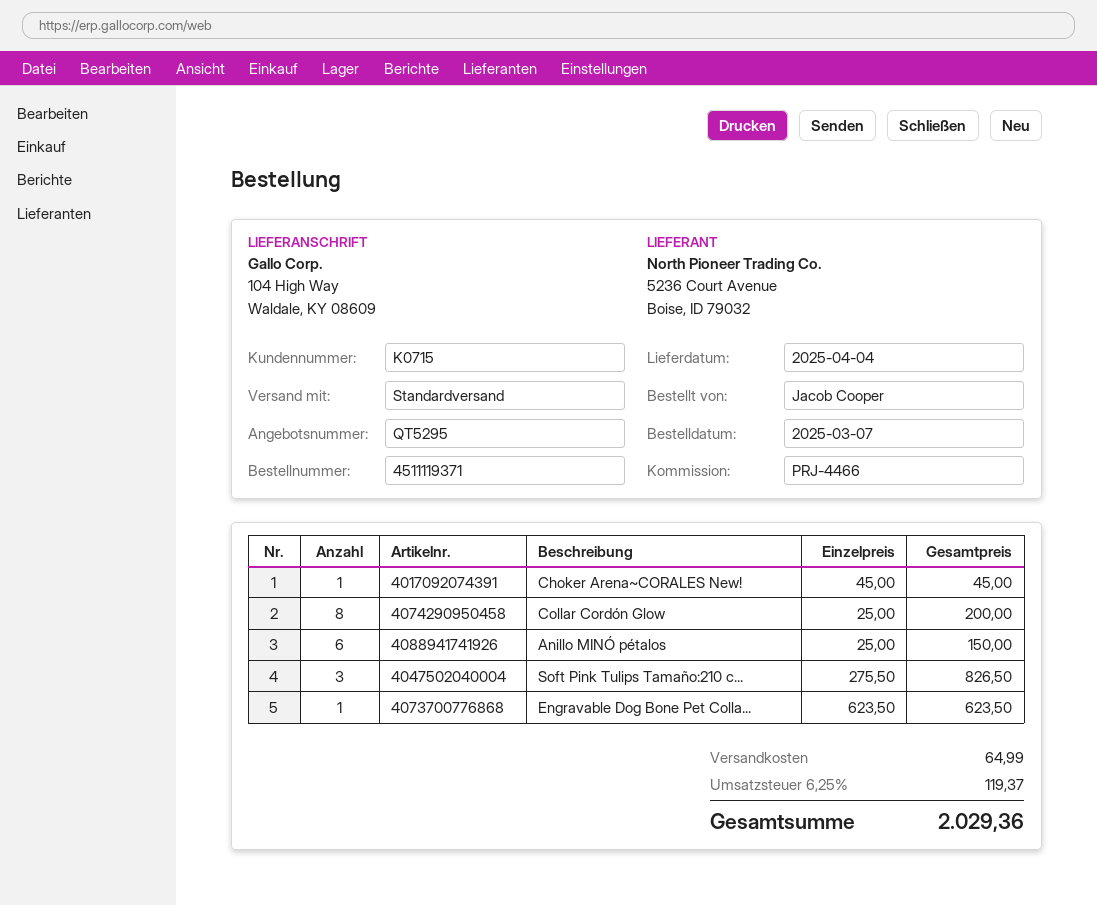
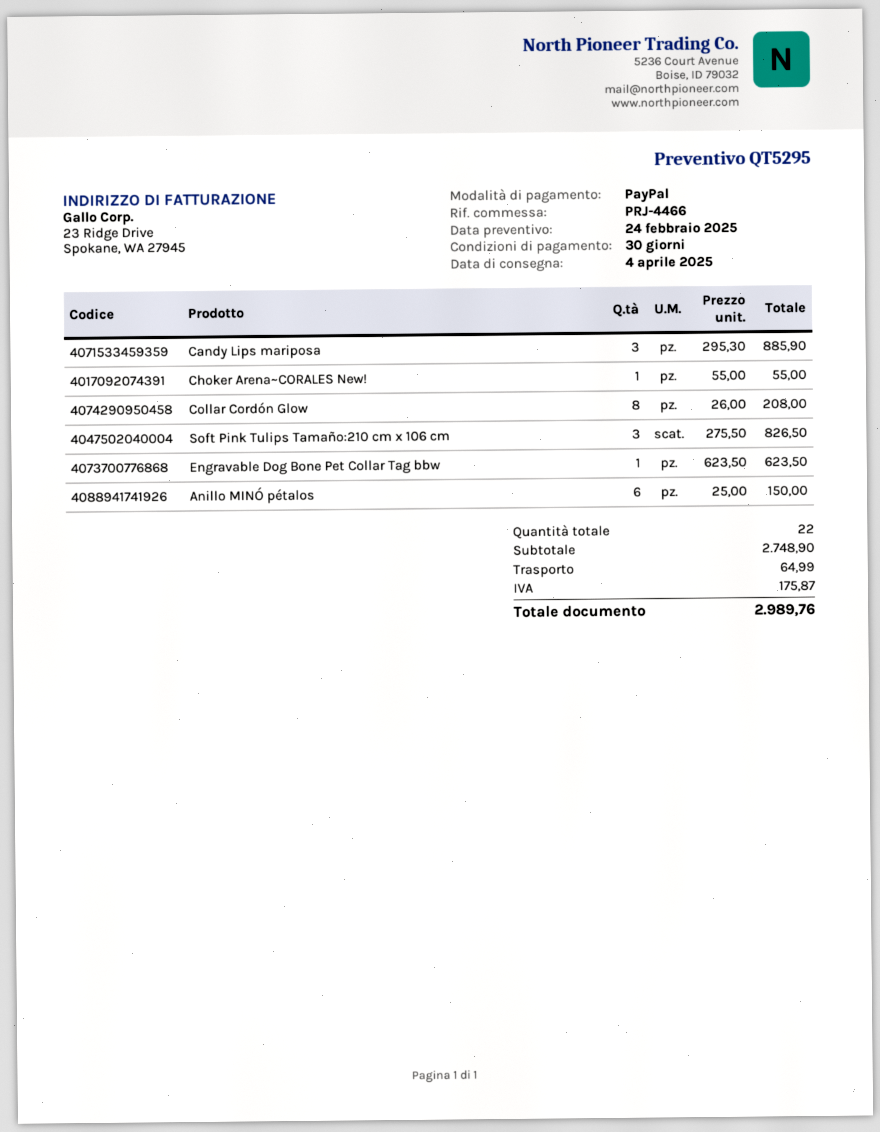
Choker Arena~CORALES New!: 1 x 45.00 = 45.00 -> 1 x 55.00 = 55.00
Collar Cordón Glow: 8 x 25.00 = 200.00 -> 8 x 26.00 = 208.00
Candy Lips mariposa: none -> 3 x 295.30 = 885.90
tax: 119.37 -> 175.87
total: 2029.36 -> 2989.76

